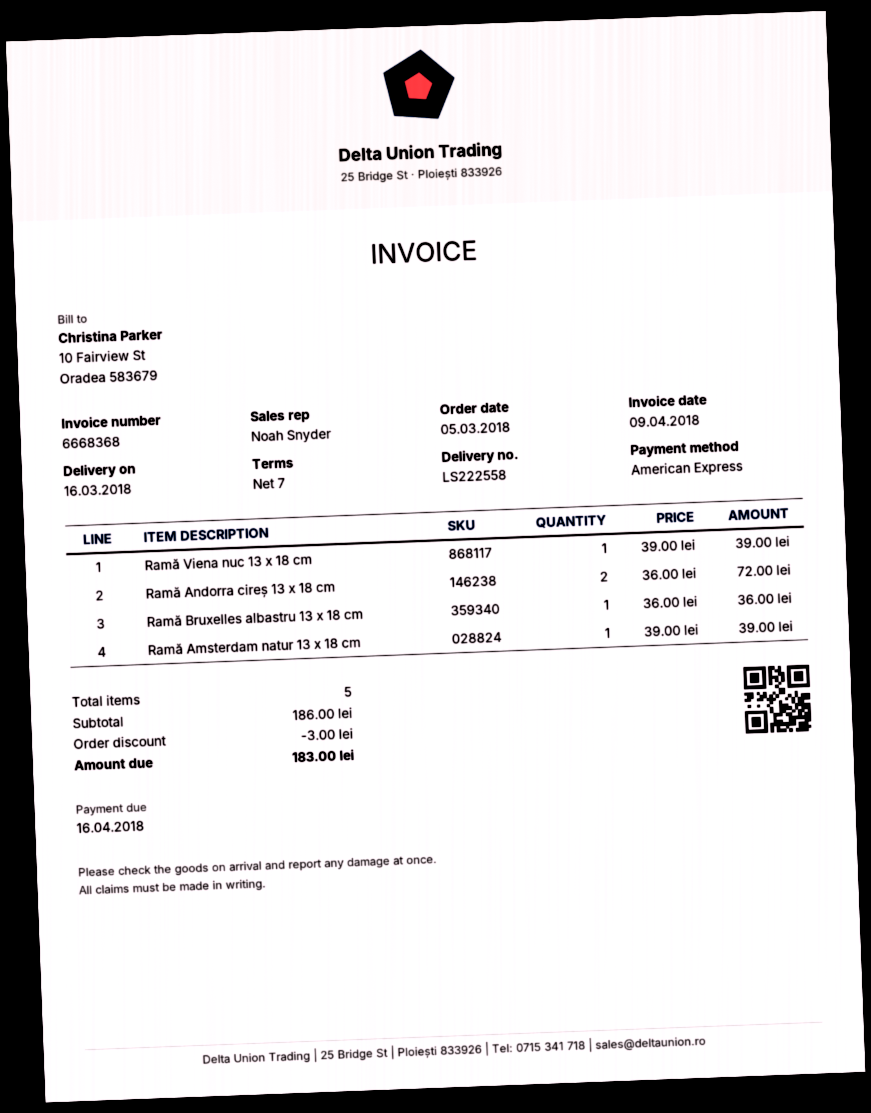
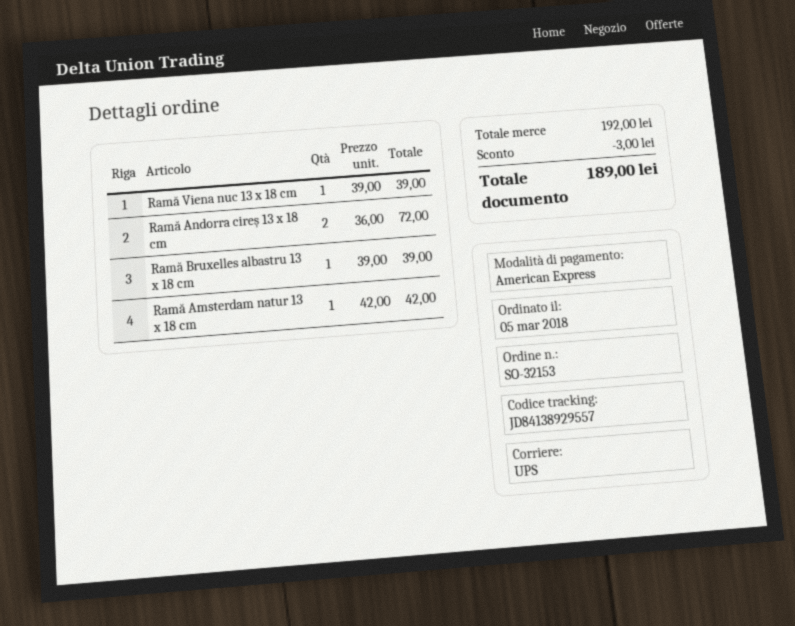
Ramă Bruxelles albastru 13 x 18 cm: 1 x 36.00 = 36.00 -> 1 x 39.00 = 39.00
Ramă Amsterdam natur 13 x 18 cm: 1 x 39.00 = 39.00 -> 1 x 42.00 = 42.00
subtotal: 186.00 -> 192.00
total: 183.00 -> 189.00

